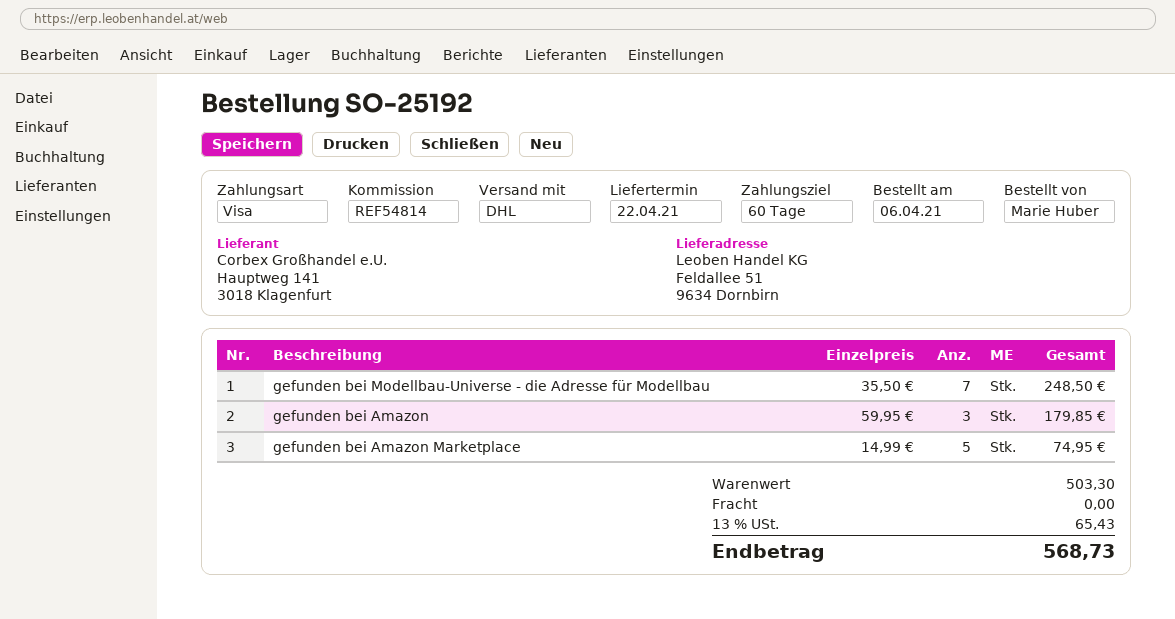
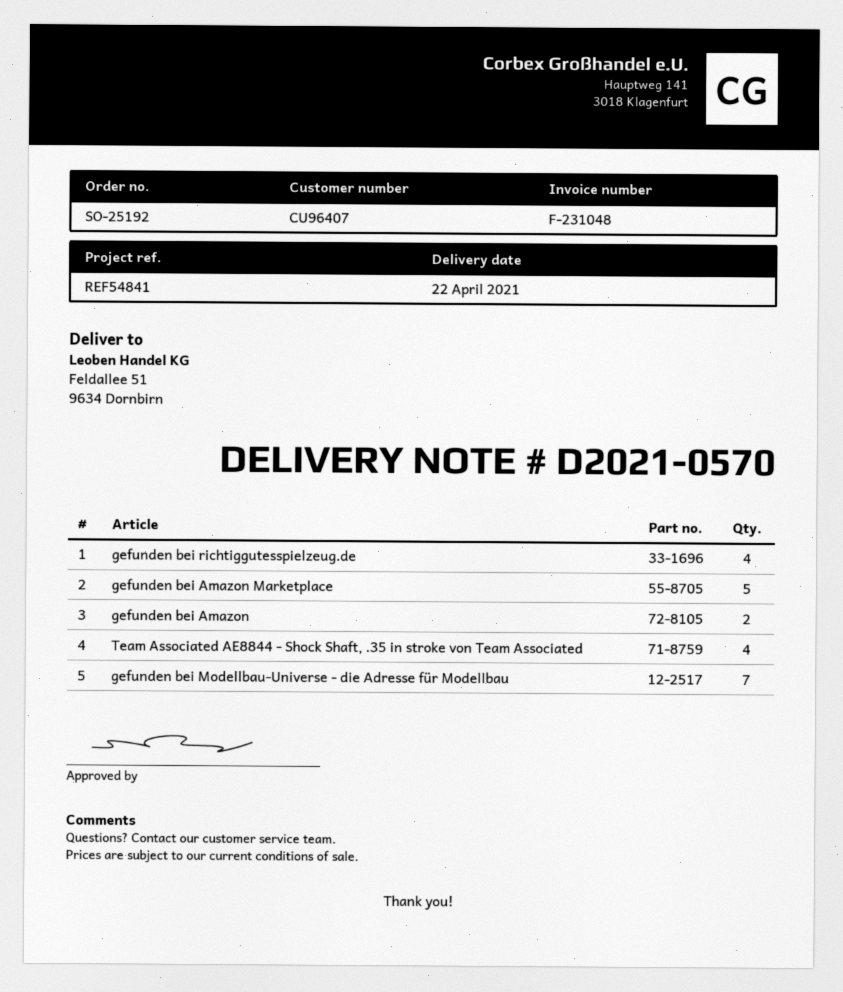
reference: REF54814 -> REF54841
gefunden bei Amazon: 3 -> 2
gefunden bei richtiggutesspielzeug.de: none -> 4
Team Associated AE8844 - Shock Shaft, .35 in stroke von Team Associated: none -> 4

